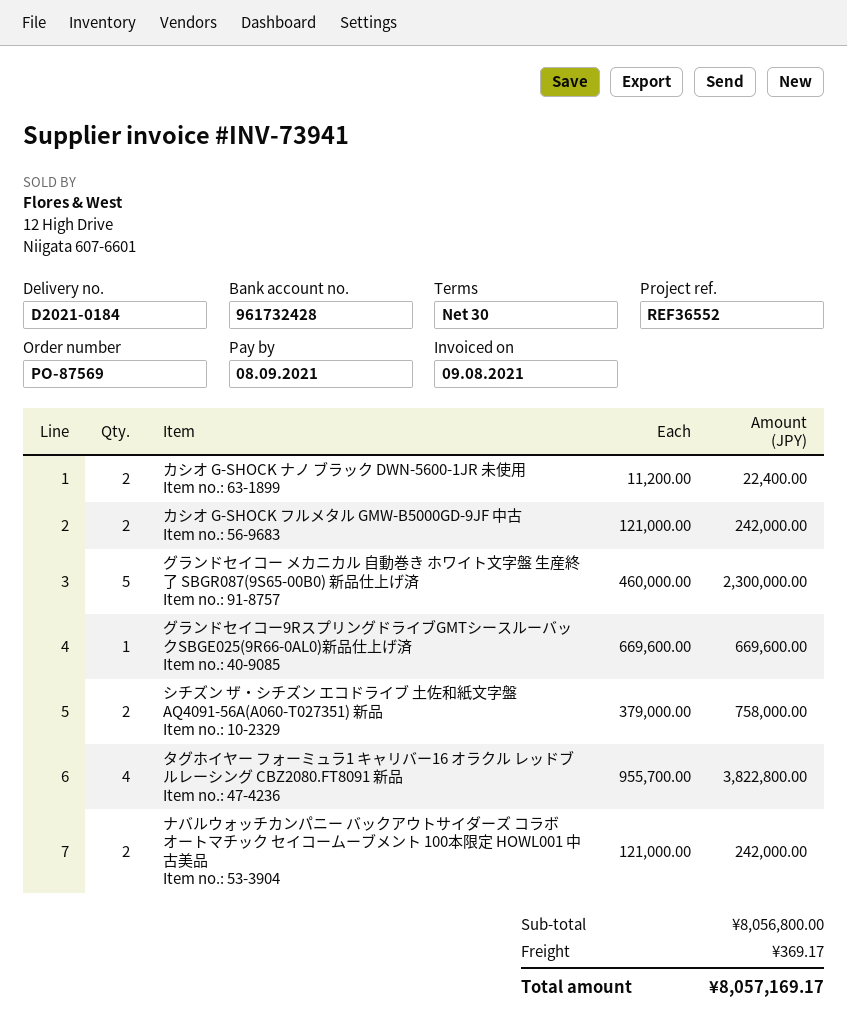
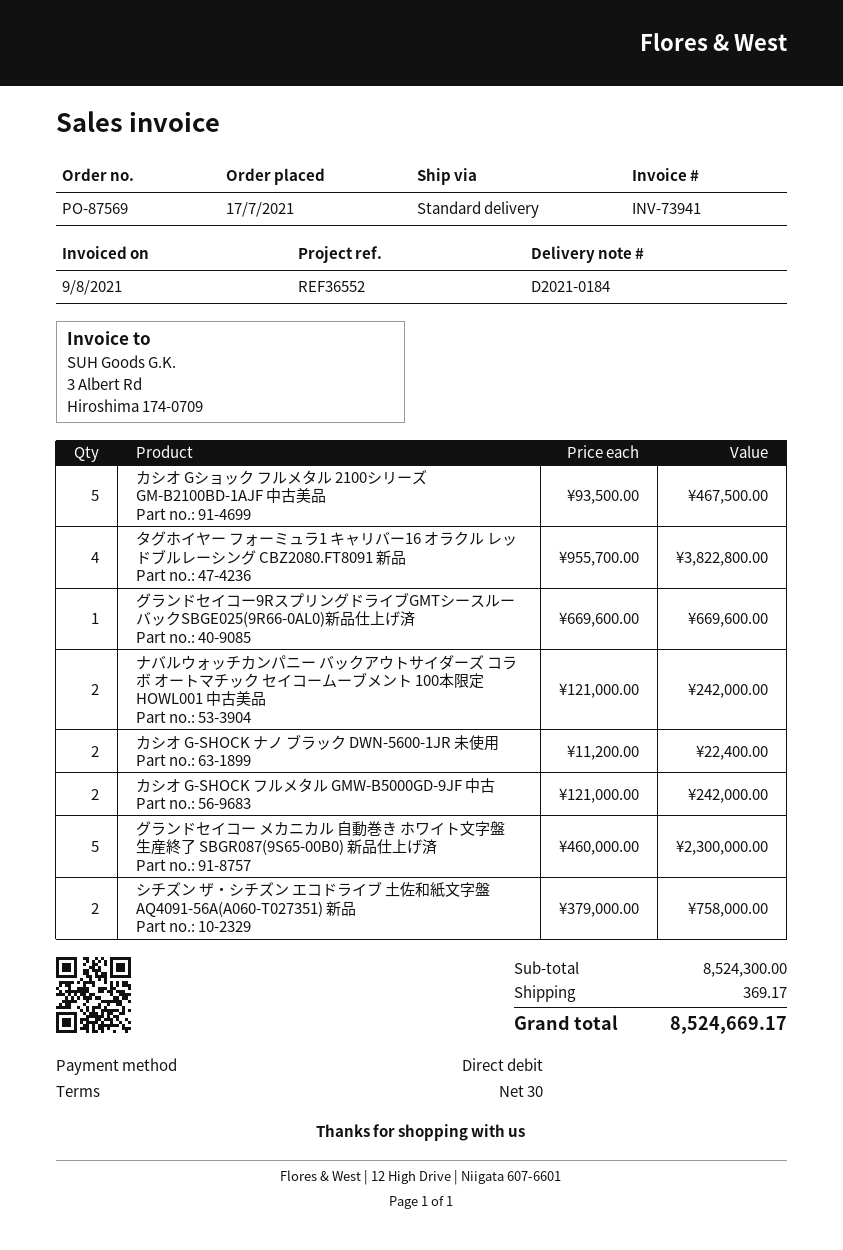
カシオ Gショック フルメタル 2100シリーズ GM-B2100BD-1AJF 中古美品: none -> 5 x 93500.00 = 467500.00
subtotal: 8056800.00 -> 8524300.00
total: 8057169.17 -> 8524669.17

